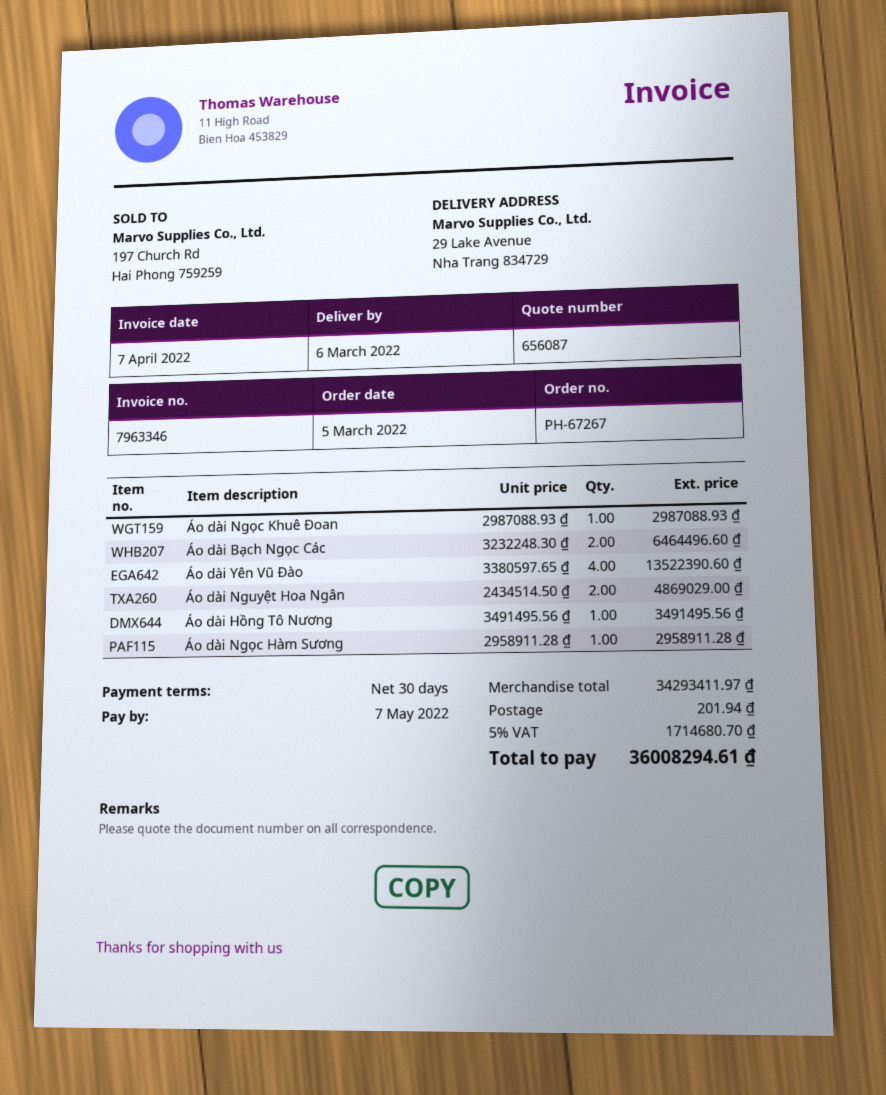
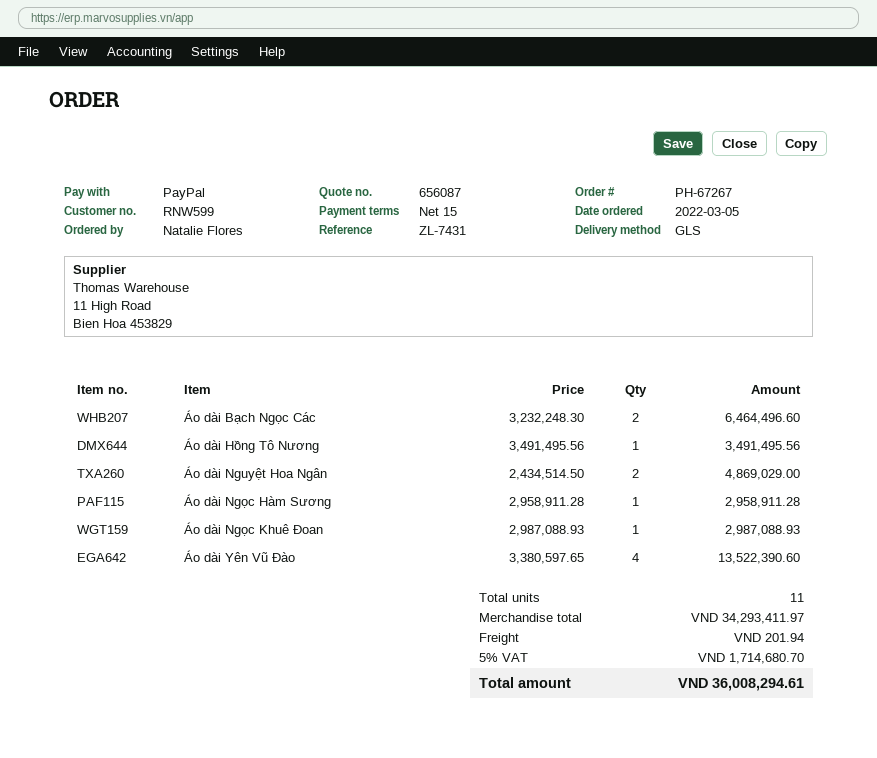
payment terms: 30 days -> 15 days

